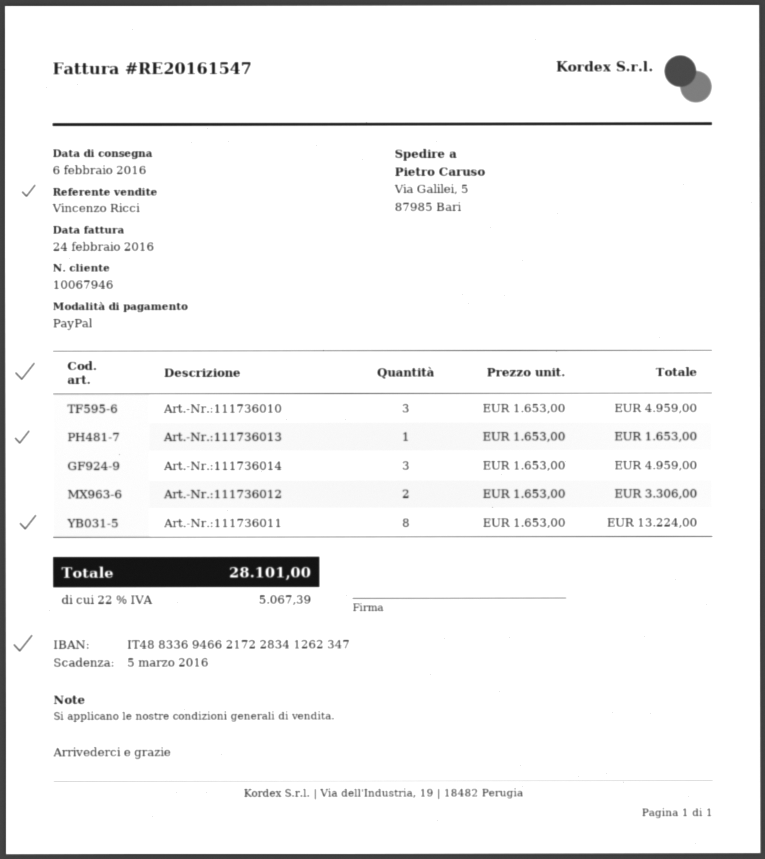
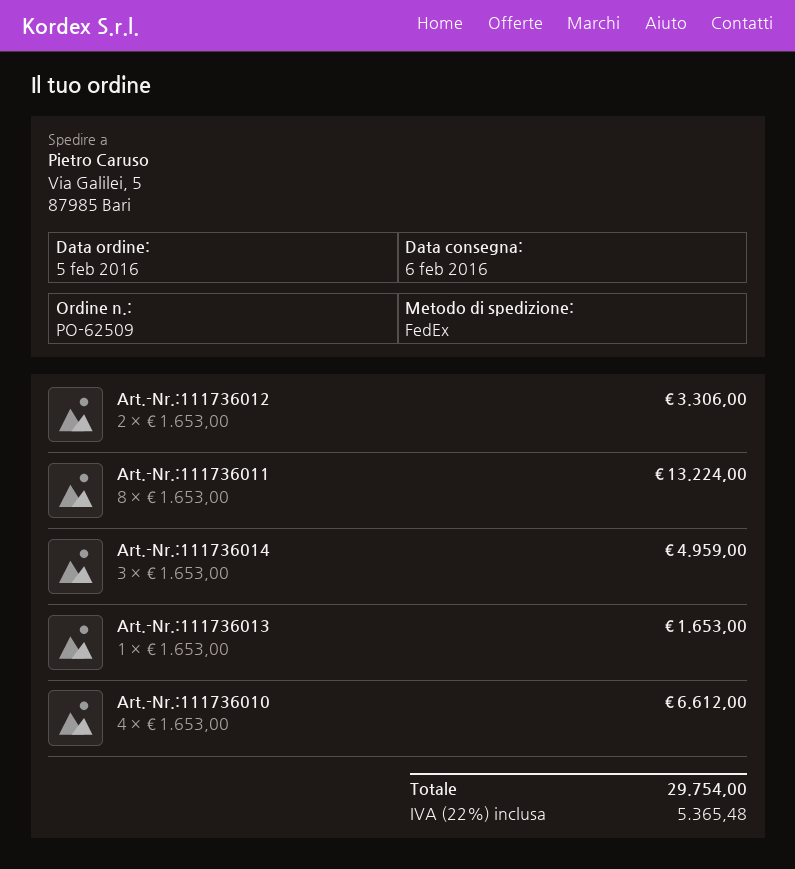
Art.-Nr.:111736010: 3 x 1653.00 = 4959.00 -> 4 x 1653.00 = 6612.00
tax: 22% = 5067.39 -> 22% = 5365.48
total: 28101.00 -> 29754.00

